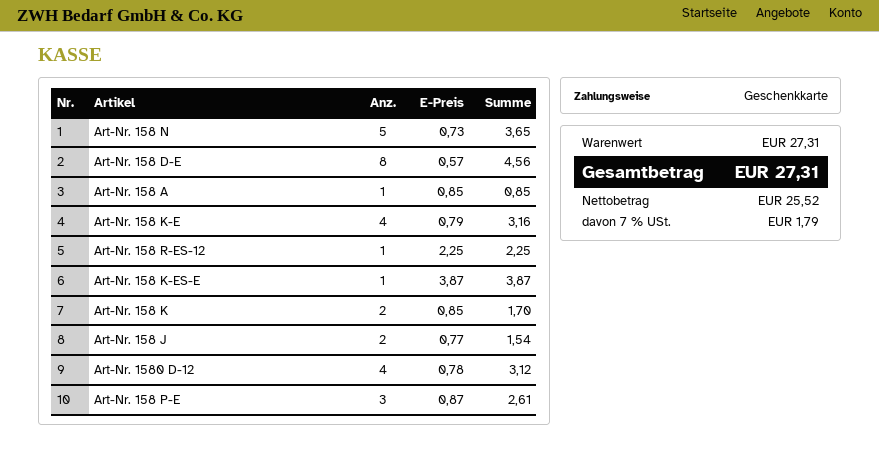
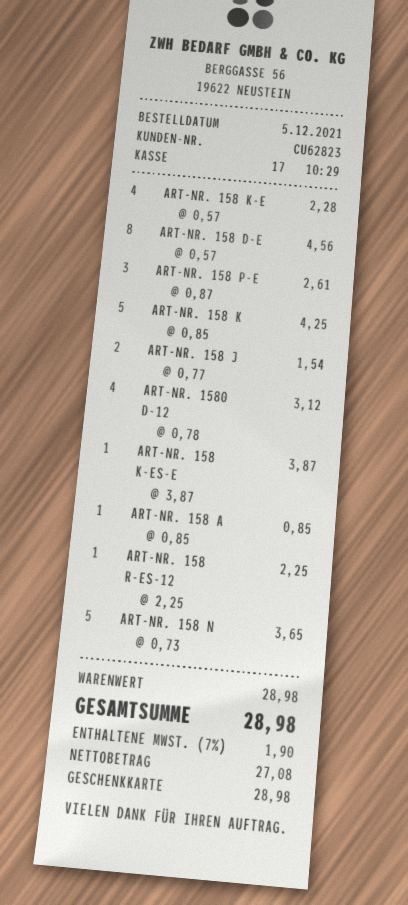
Art-Nr. 158 K-E: 4 x 0.79 = 3.16 -> 4 x 0.57 = 2.28
Art-Nr. 158 K: 2 x 0.85 = 1.70 -> 5 x 0.85 = 4.25
subtotal: 27.31 -> 28.98
net: 25.52 -> 27.08
tax: 7% = 1.79 -> 7% = 1.90
total: 27.31 -> 28.98

